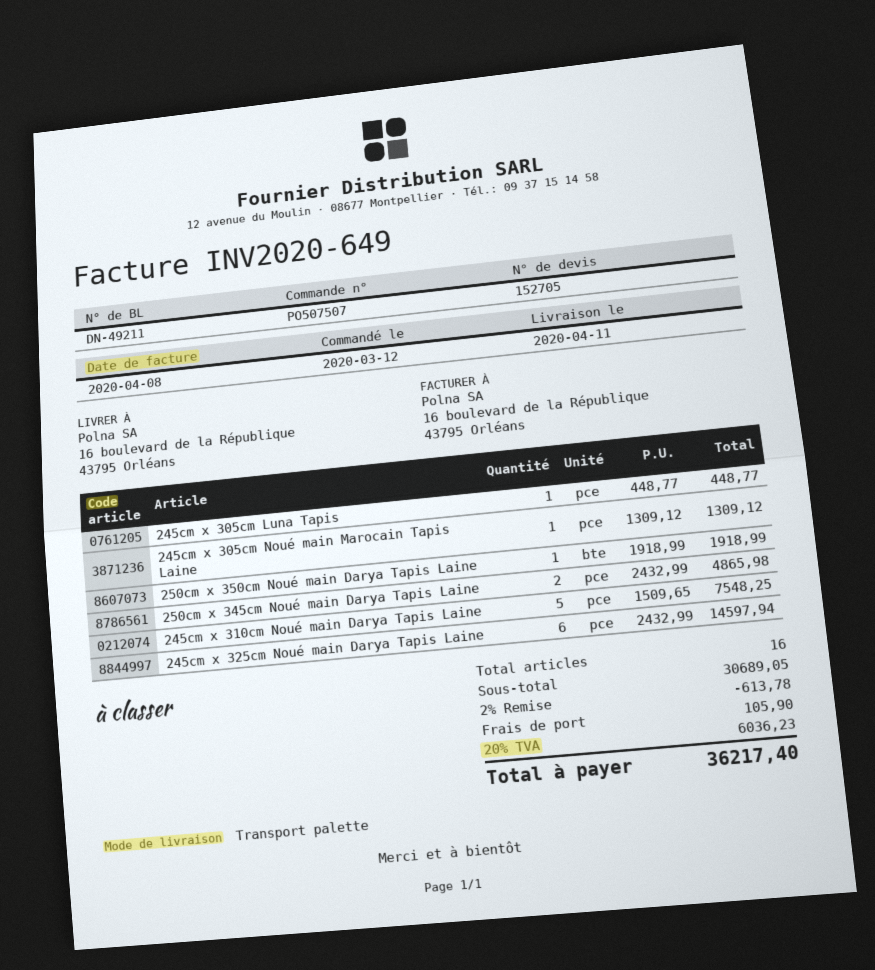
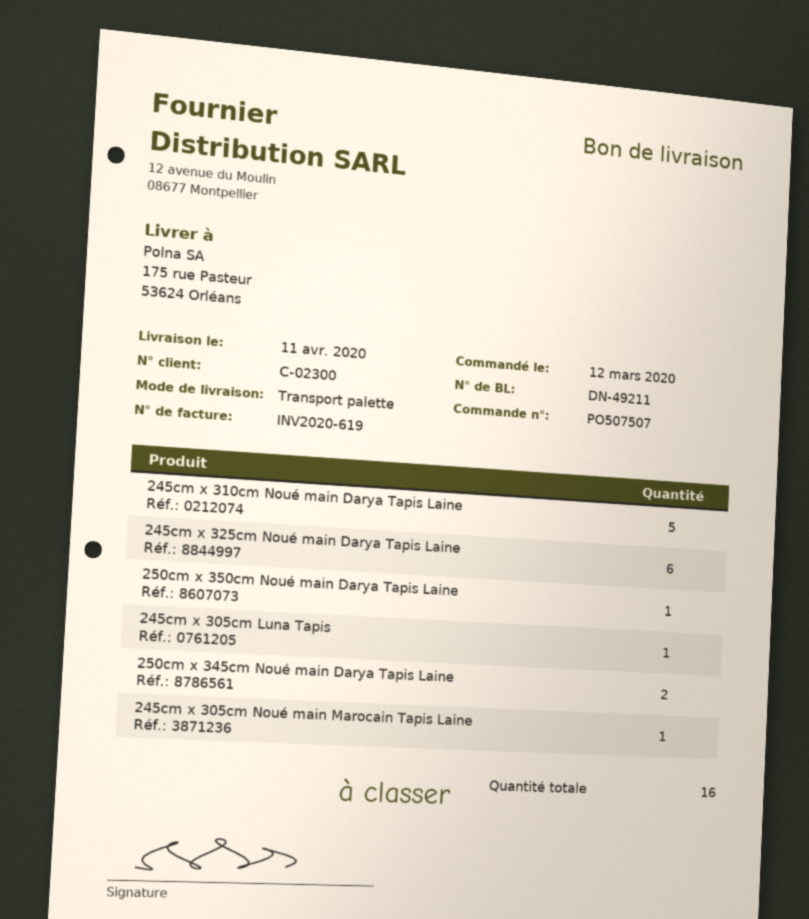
invoice number: INV2020-649 -> INV2020-619
ship to: 16 boulevard de la République, 43795 Orléans -> 175 rue Pasteur, 53624 Orléans

